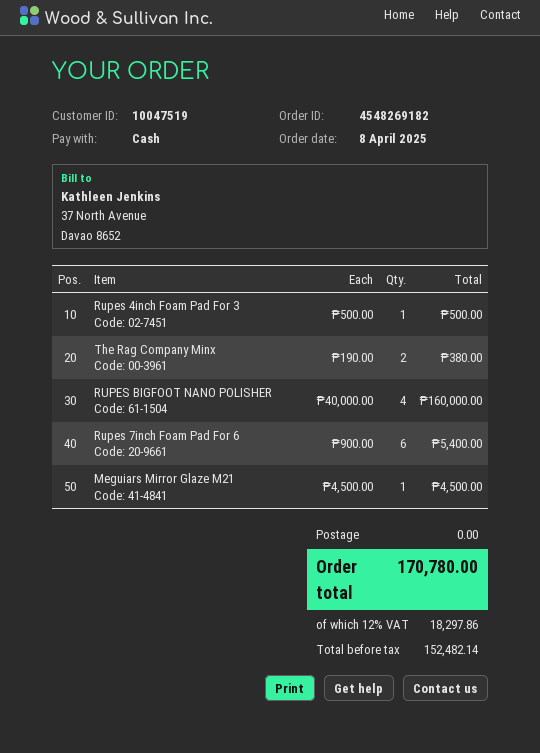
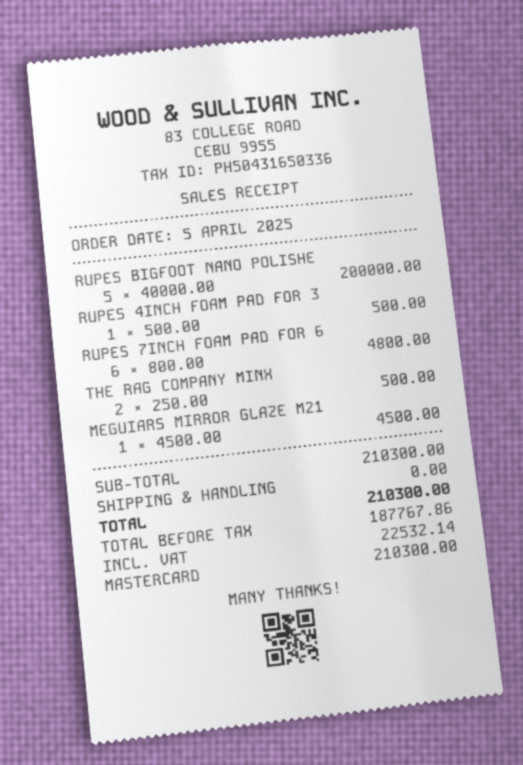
order date: 2025-04-08 -> 2025-04-05
payment method: cash -> Mastercard
The Rag Company Minx: 2 x 190.00 = 380.00 -> 2 x 250.00 = 500.00
RUPES BIGFOOT NANO POLISHER: 4 x 40000.00 = 160000.00 -> 5 x 40000.00 = 200000.00
Rupes 7inch Foam Pad For 6: 6 x 900.00 = 5400.00 -> 6 x 800.00 = 4800.00
net: 152482.14 -> 187767.86
tax: 18297.86 -> 22532.14
total: 170780.00 -> 210300.00

